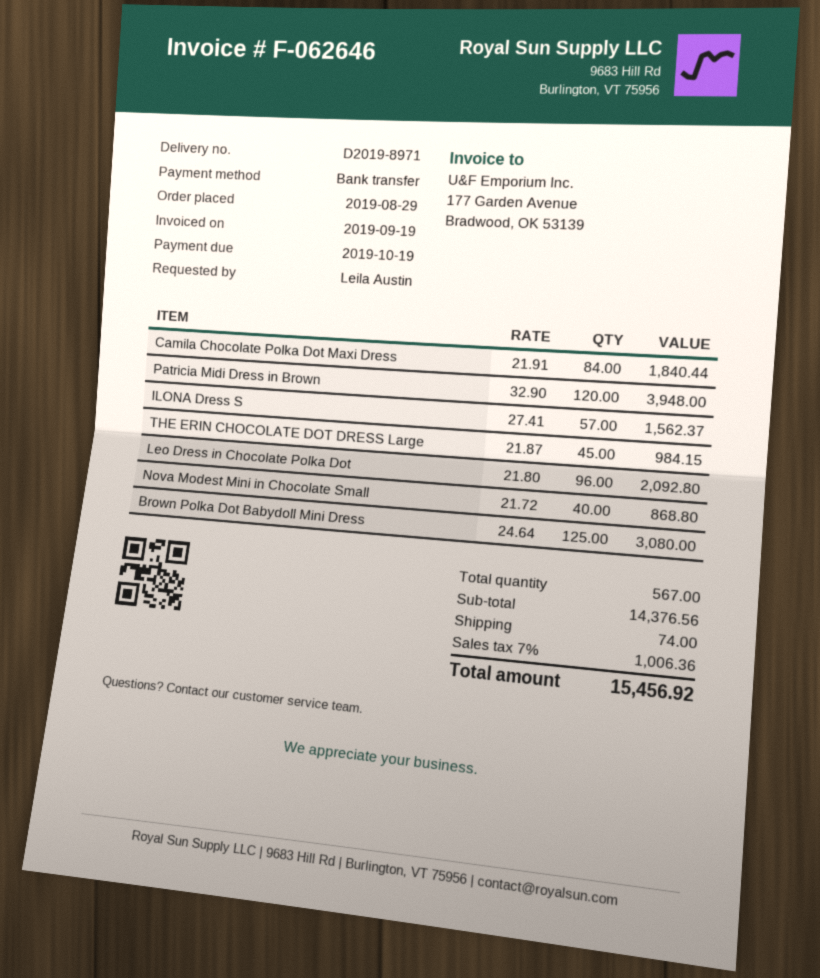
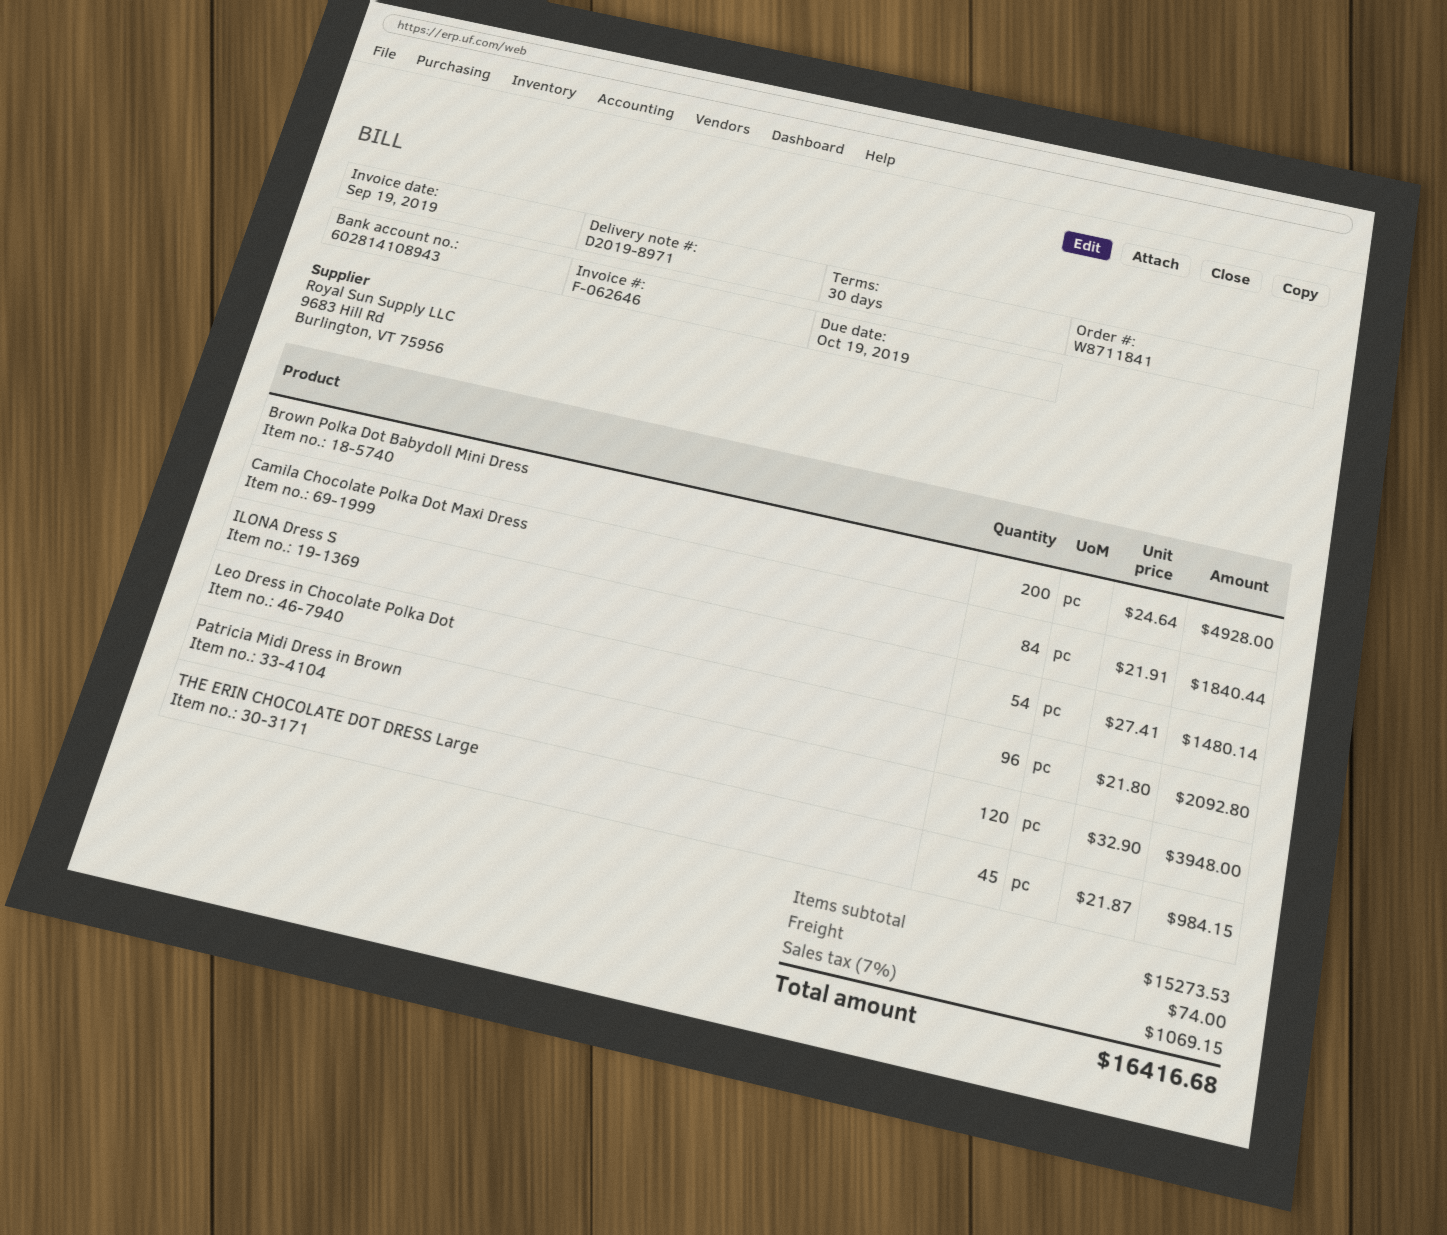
ILONA Dress S: 57 x 27.41 = 1562.37 -> 54 x 27.41 = 1480.14
Nova Modest Mini in Chocolate Small: 40 x 21.72 = 868.80 -> none
Brown Polka Dot Babydoll Mini Dress: 125 x 24.64 = 3080.00 -> 200 x 24.64 = 4928.00
subtotal: 14376.56 -> 15273.53
tax: 7% = 1006.36 -> 7% = 1069.15
total: 15456.92 -> 16416.68

